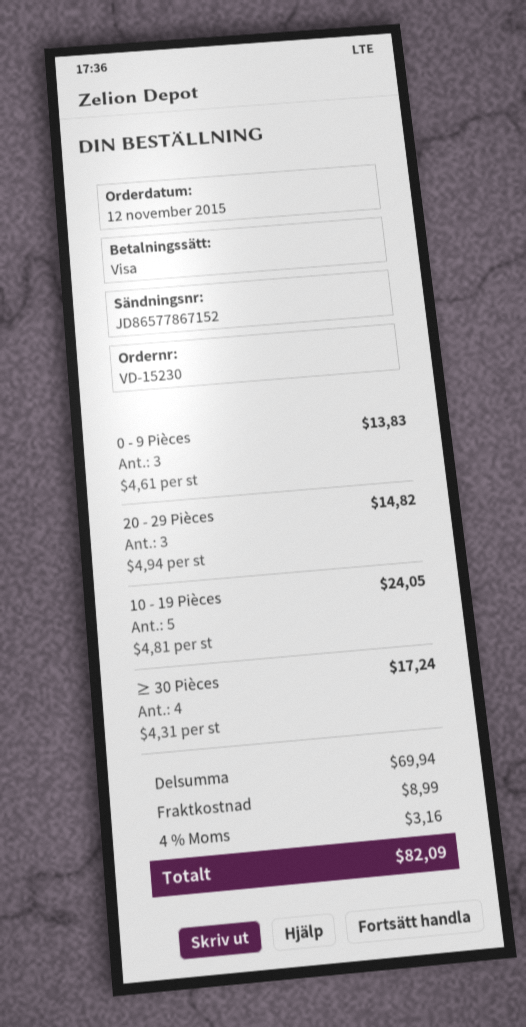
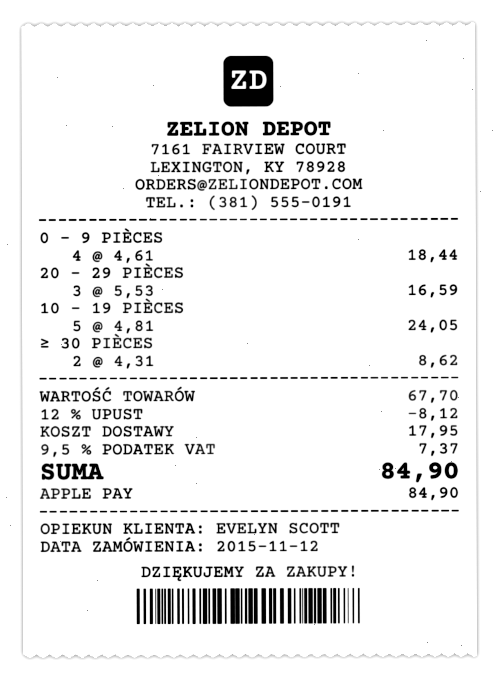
payment method: Visa -> Apple Pay
0 - 9 Pièces: 3 x 4.61 = 13.83 -> 4 x 4.61 = 18.44
20 - 29 Pièces: 3 x 4.94 = 14.82 -> 3 x 5.53 = 16.59
≥ 30 Pièces: 4 x 4.31 = 17.24 -> 2 x 4.31 = 8.62
subtotal: 69.94 -> 67.70
discount: none -> 12% = 8.12
shipping: 8.99 -> 17.95
tax: 4% = 3.16 -> 9.5% = 7.37
total: 82.09 -> 84.90

